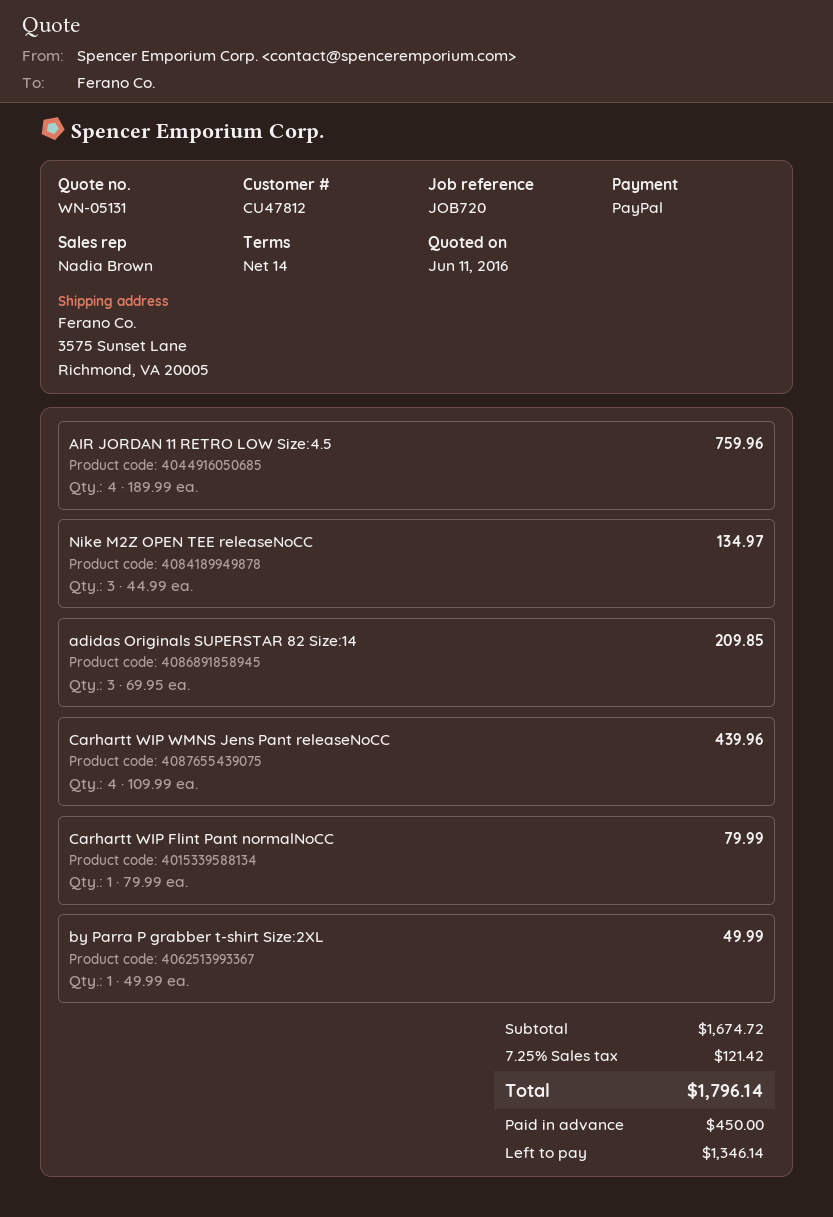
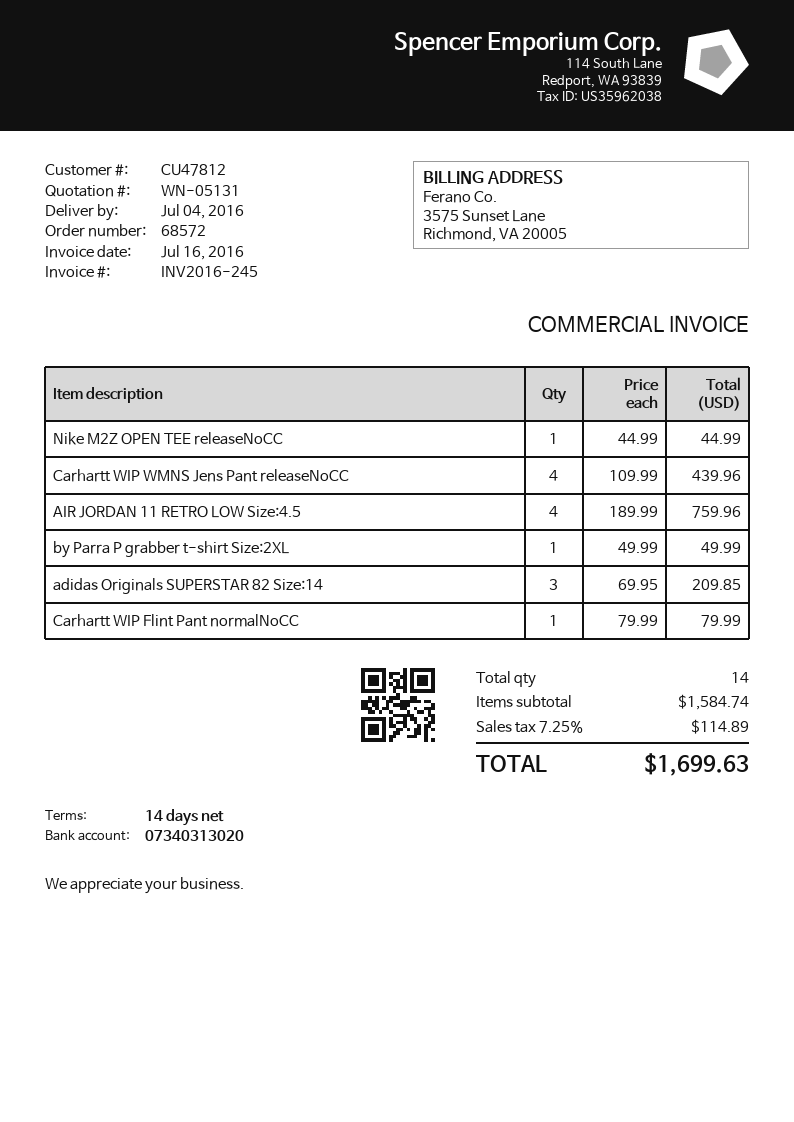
Nike M2Z OPEN TEE releaseNoCC: 3 x 44.99 = 134.97 -> 1 x 44.99 = 44.99
subtotal: 1674.72 -> 1584.74
tax: 7.25% = 121.42 -> 7.25% = 114.89
total: 1796.14 -> 1699.63

